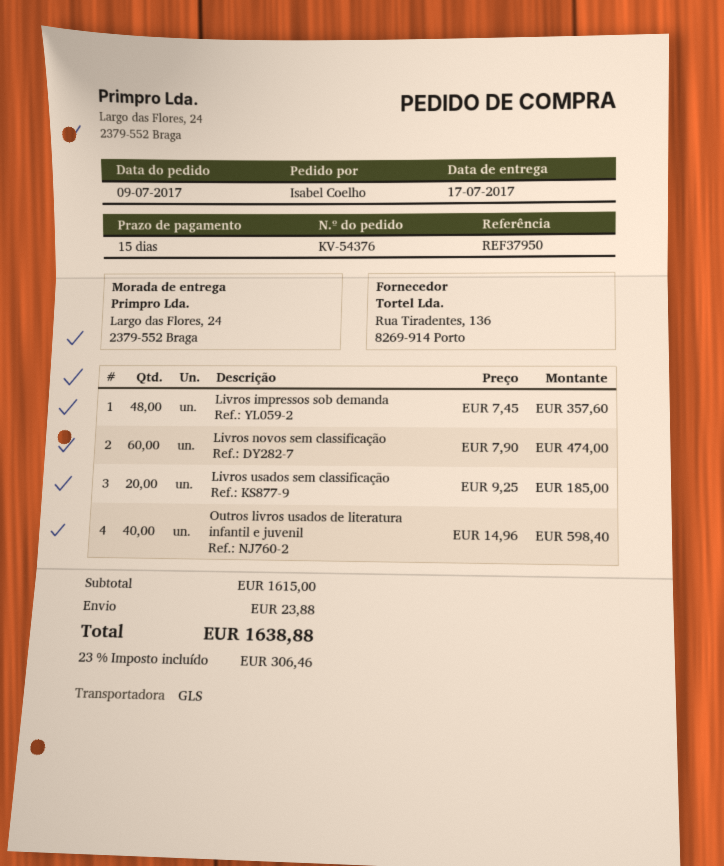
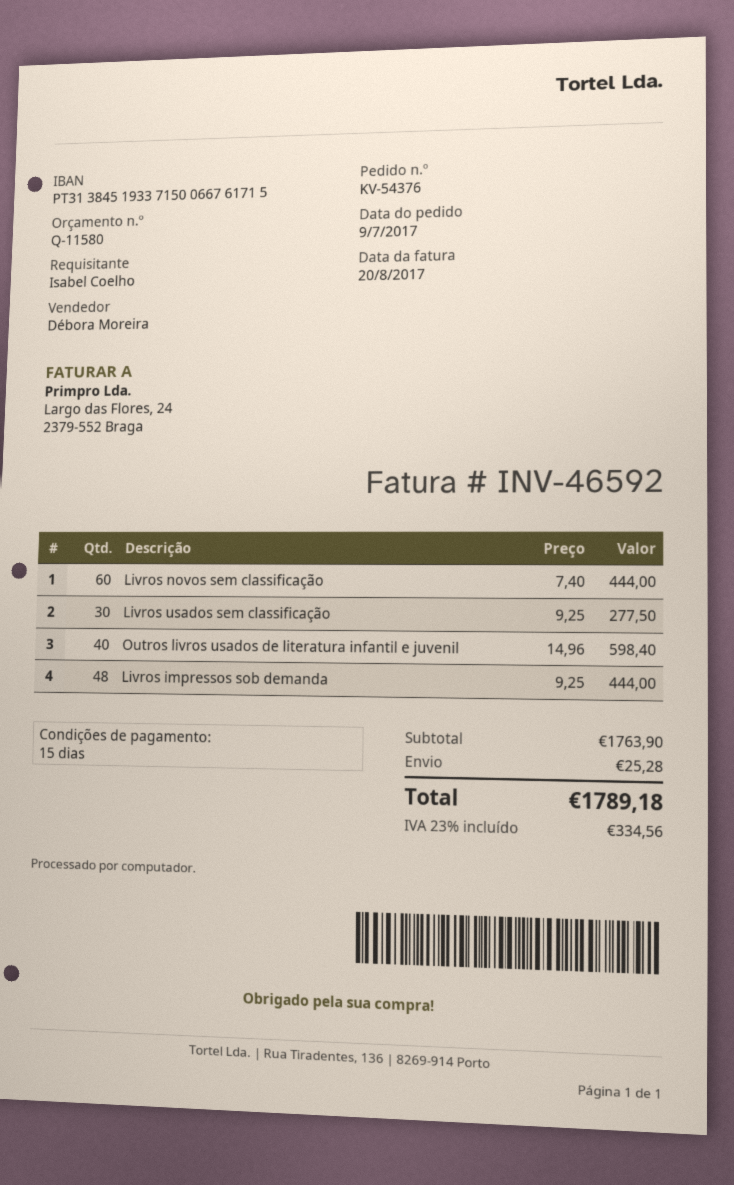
Livros impressos sob demanda: 48 x 7.45 = 357.60 -> 48 x 9.25 = 444.00
Livros novos sem classificação: 60 x 7.90 = 474.00 -> 60 x 7.40 = 444.00
Livros usados sem classificação: 20 x 9.25 = 185.00 -> 30 x 9.25 = 277.50
subtotal: 1615.00 -> 1763.90
shipping: 23.88 -> 25.28
tax: 23% = 306.46 -> 23% = 334.56
total: 1638.88 -> 1789.18

